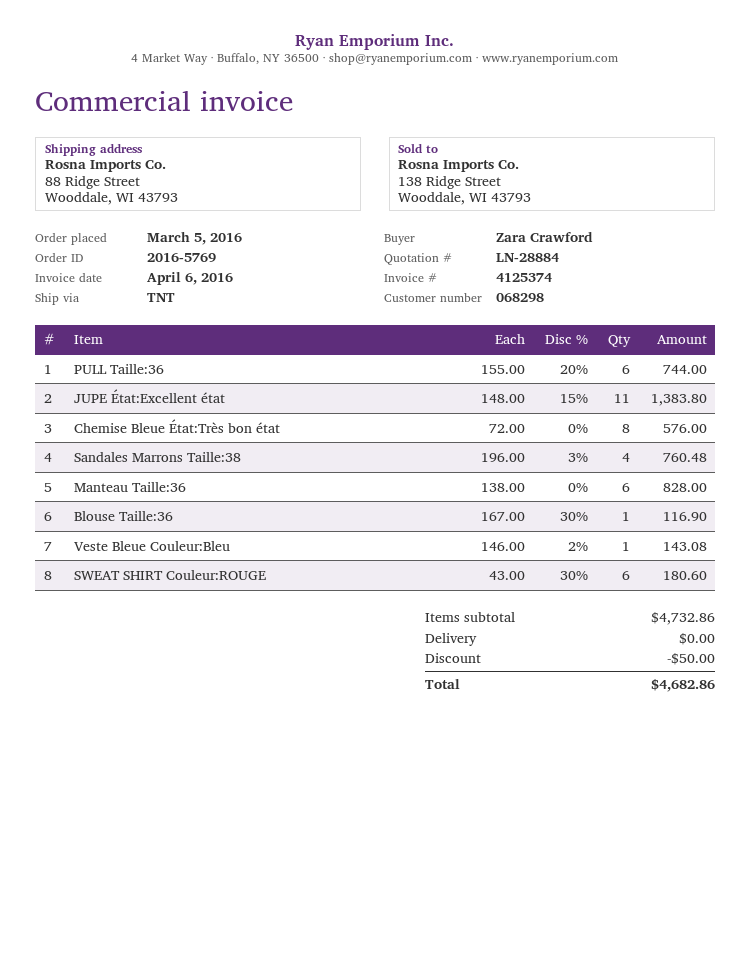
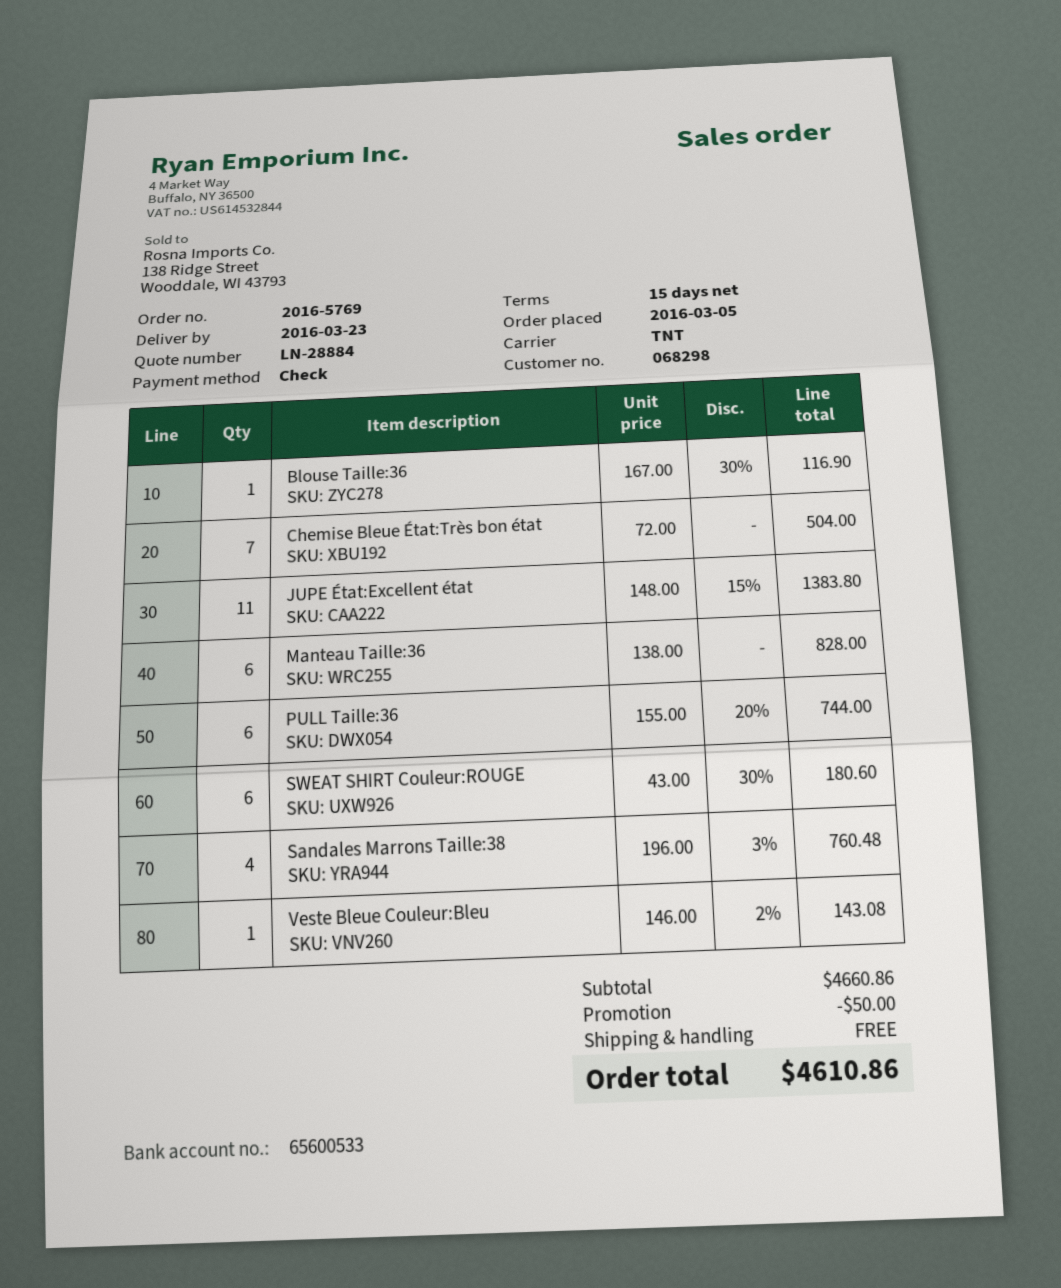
Chemise Bleue État:Très bon état: 8 x 72.00 = 576.00 -> 7 x 72.00 = 504.00
subtotal: 4732.86 -> 4660.86
total: 4682.86 -> 4610.86

